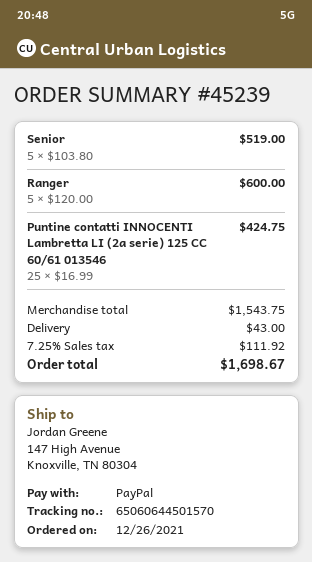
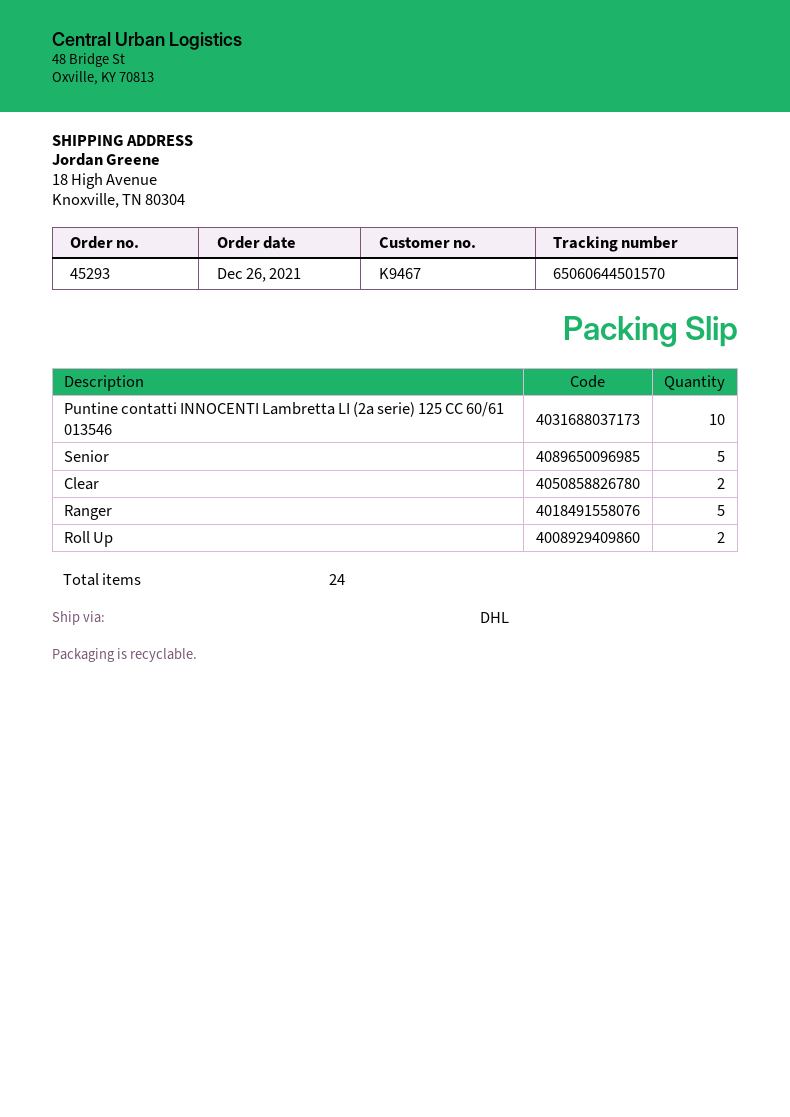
order number: 45239 -> 45293
ship to: 147 High Avenue, Knoxville, TN 80304 -> 18 High Avenue, Knoxville, TN 80304
Puntine contatti INNOCENTI Lambretta LI (2a serie) 125 CC 60/61 013546: 25 -> 10
Clear: none -> 2
Roll Up: none -> 2

